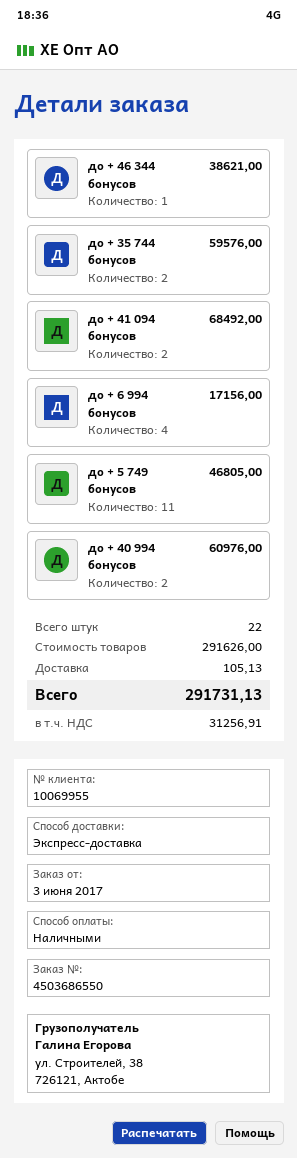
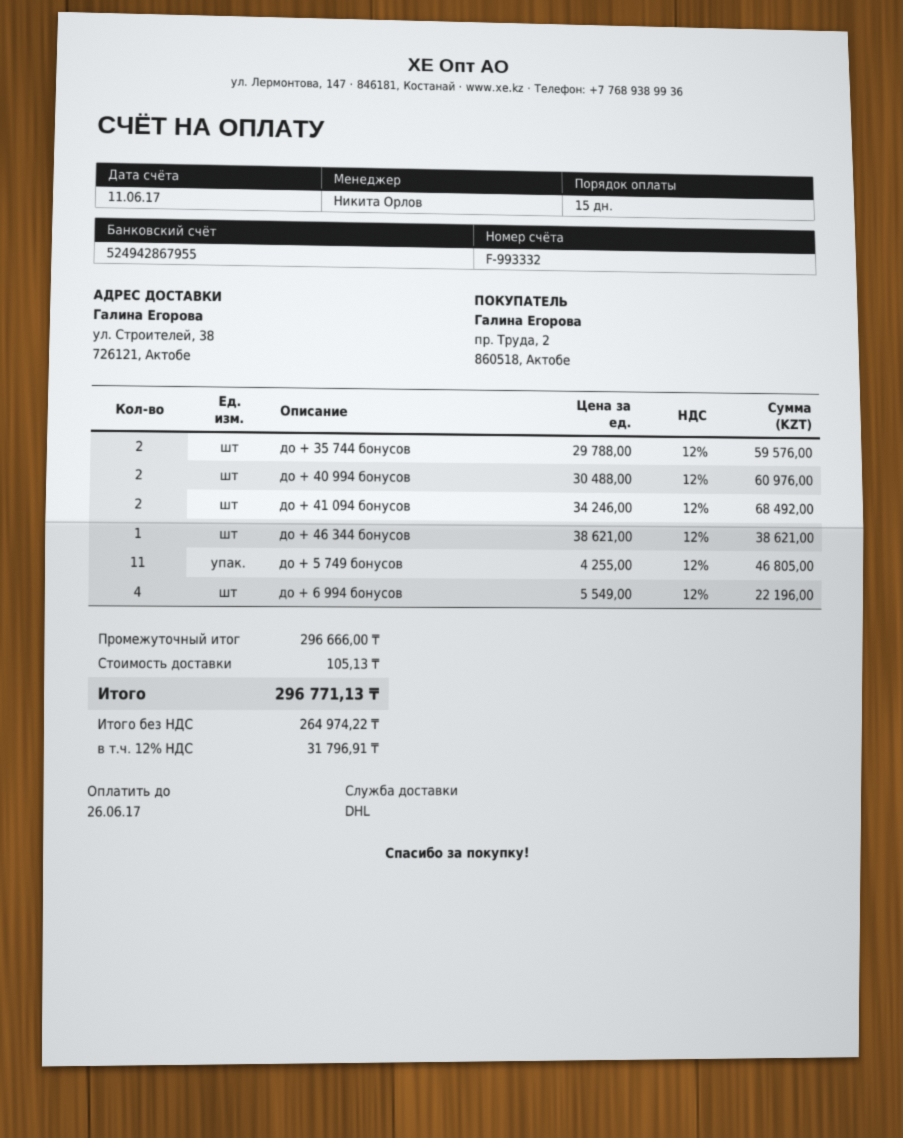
shipping method: express -> DHL
до + 6 994 бонусов: 4 for 17156.00 -> 4 for 22196.00
subtotal: 291626.00 -> 296666.00
tax: 31256.91 -> 31796.91
total: 291731.13 -> 296771.13

